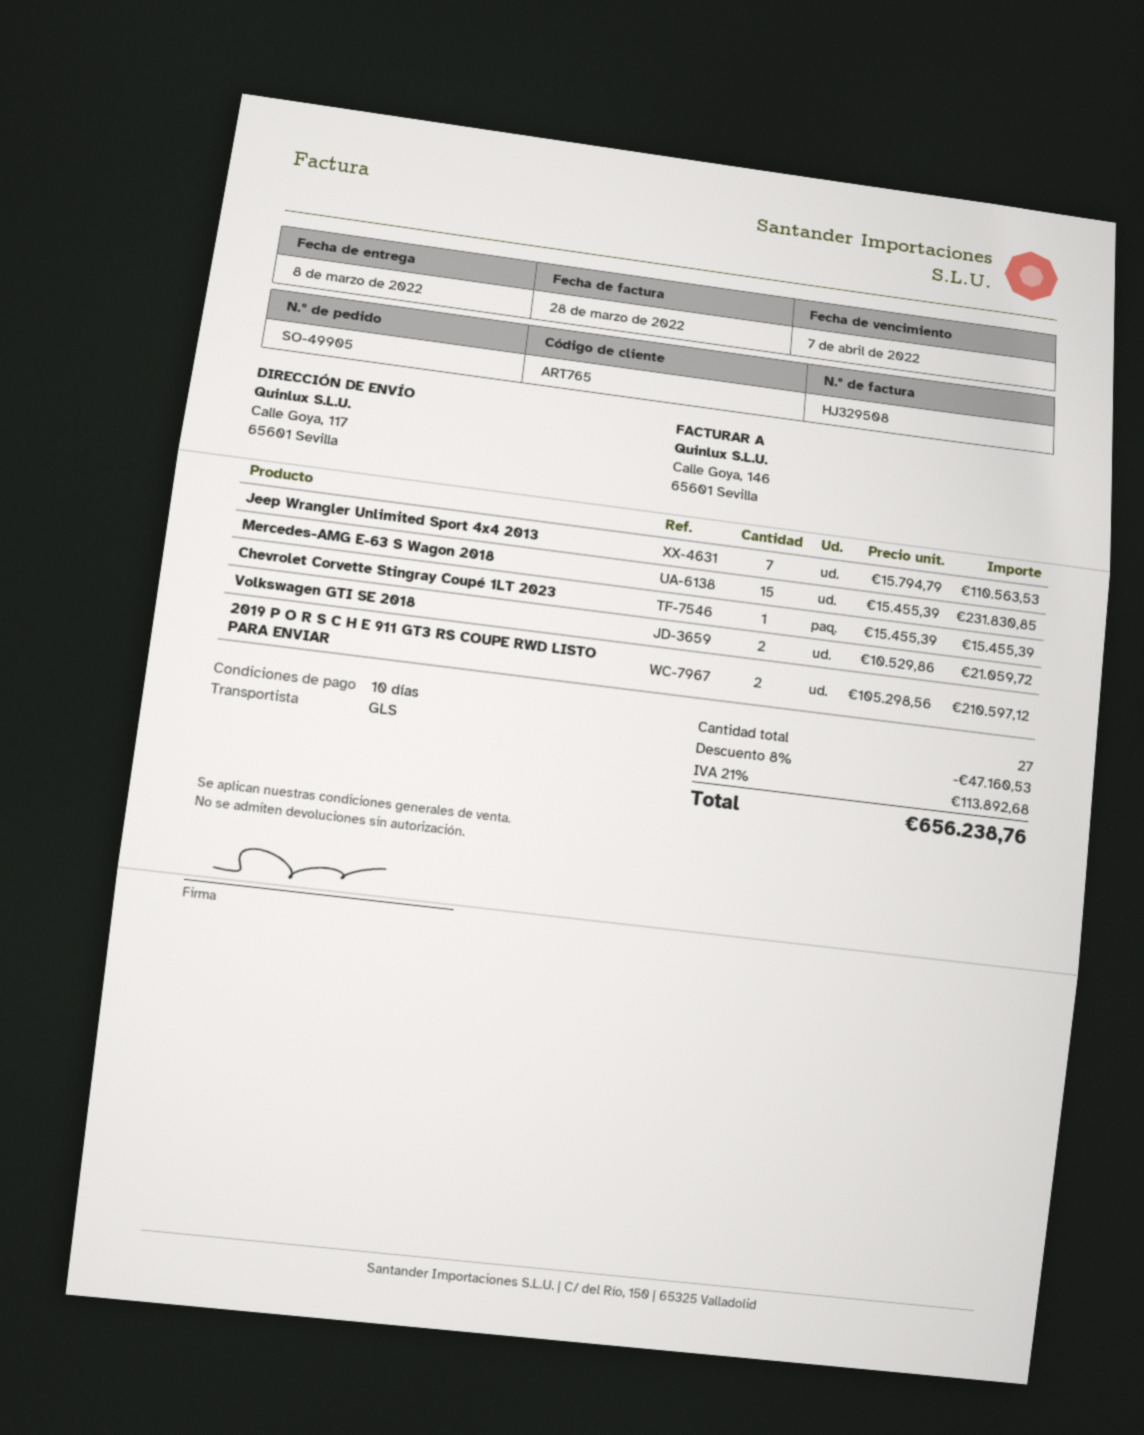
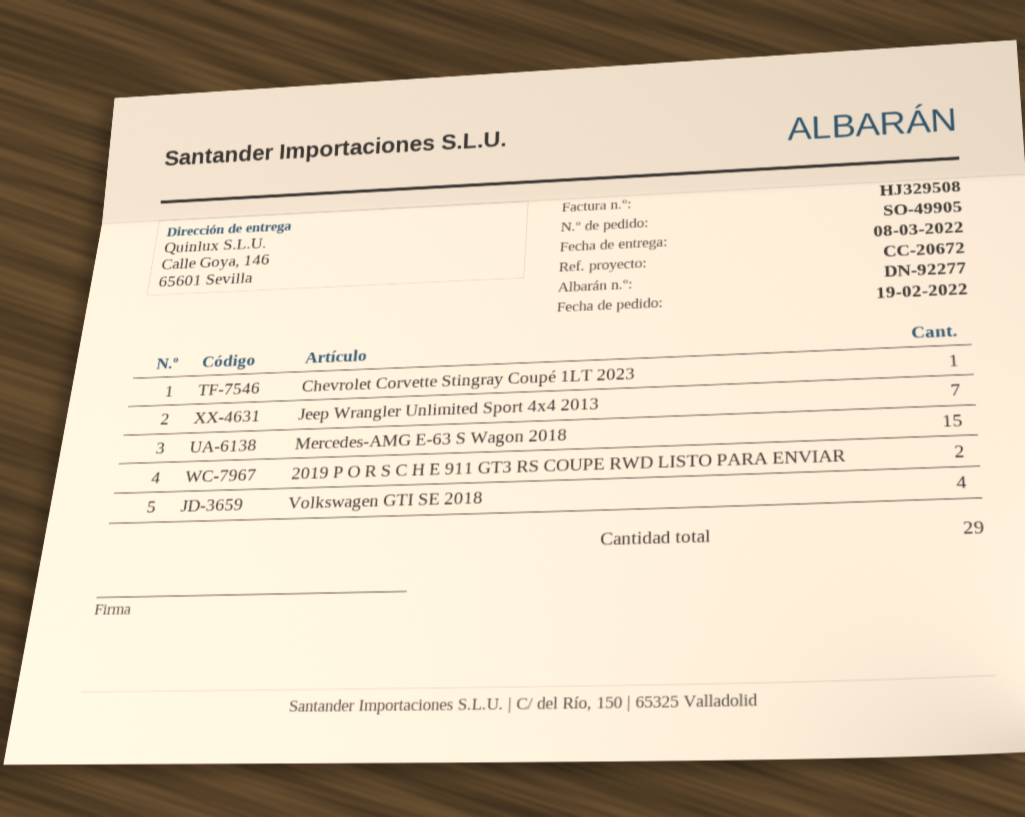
ship to: Calle Goya, 117, 65601 Sevilla -> Calle Goya, 146, 65601 Sevilla
Volkswagen GTI SE 2018: 2 -> 4
total quantity: 27 -> 29

